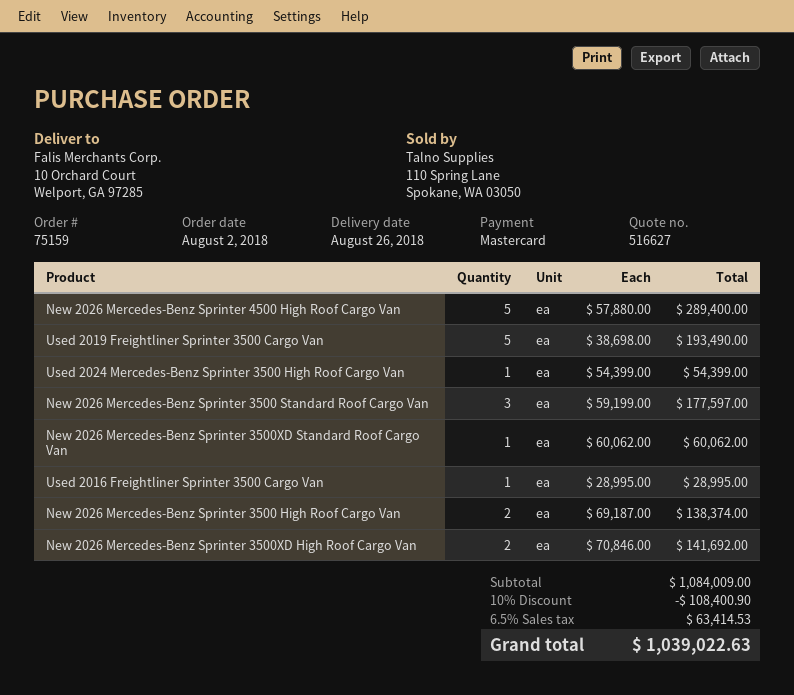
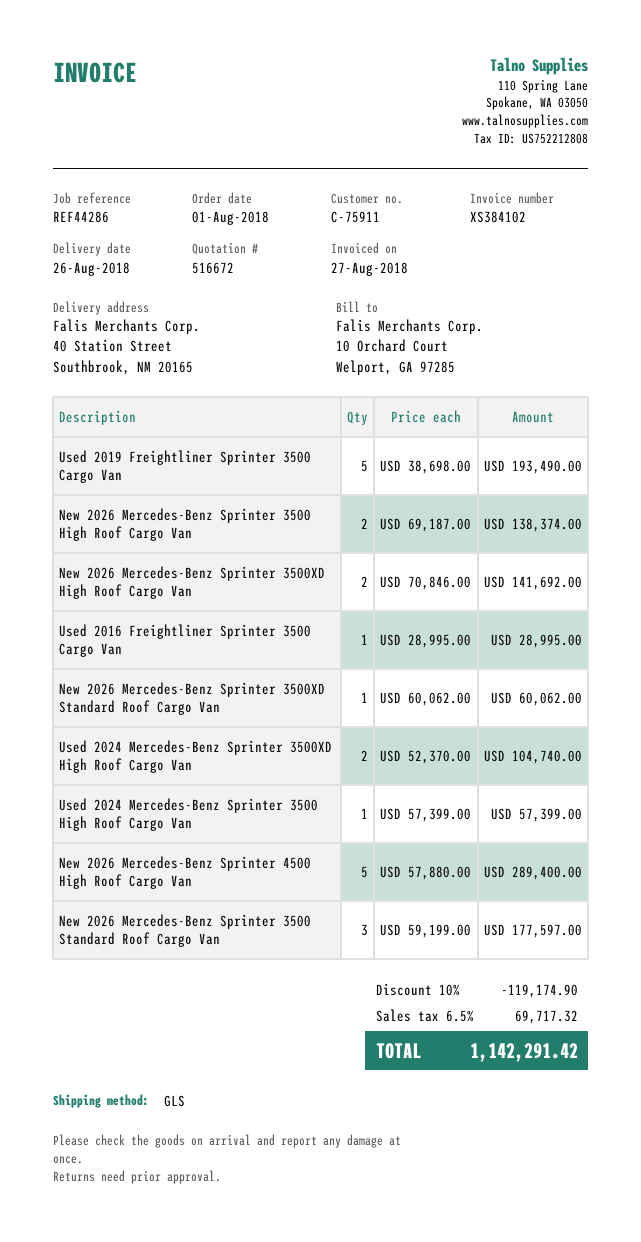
quote number: 516627 -> 516672
order date: 2018-08-02 -> 2018-08-01
ship to: 10 Orchard Court, Welport, GA 97285 -> 40 Station Street, Southbrook, NM 20165
Used 2024 Mercedes-Benz Sprinter 3500 High Roof Cargo Van: 1 x 54399.00 = 54399.00 -> 1 x 57399.00 = 57399.00
Used 2024 Mercedes-Benz Sprinter 3500XD High Roof Cargo Van: none -> 2 x 52370.00 = 104740.00
discount: 10% = 108400.90 -> 10% = 119174.90
tax: 6.5% = 63414.53 -> 6.5% = 69717.32
total: 1039022.63 -> 1142291.42

